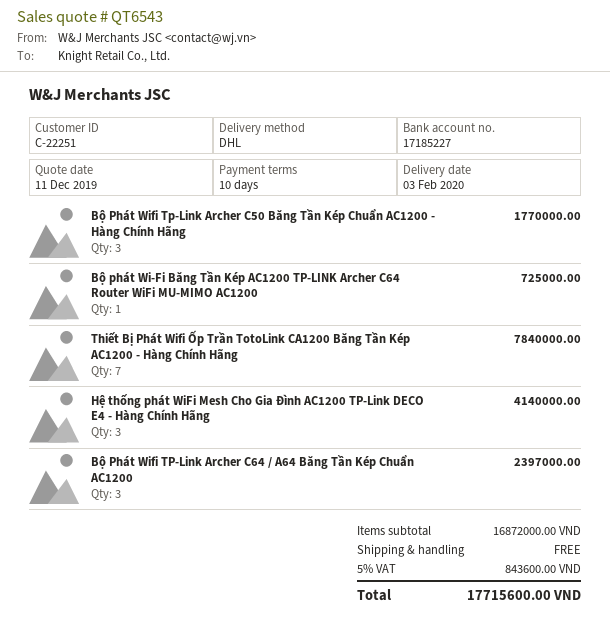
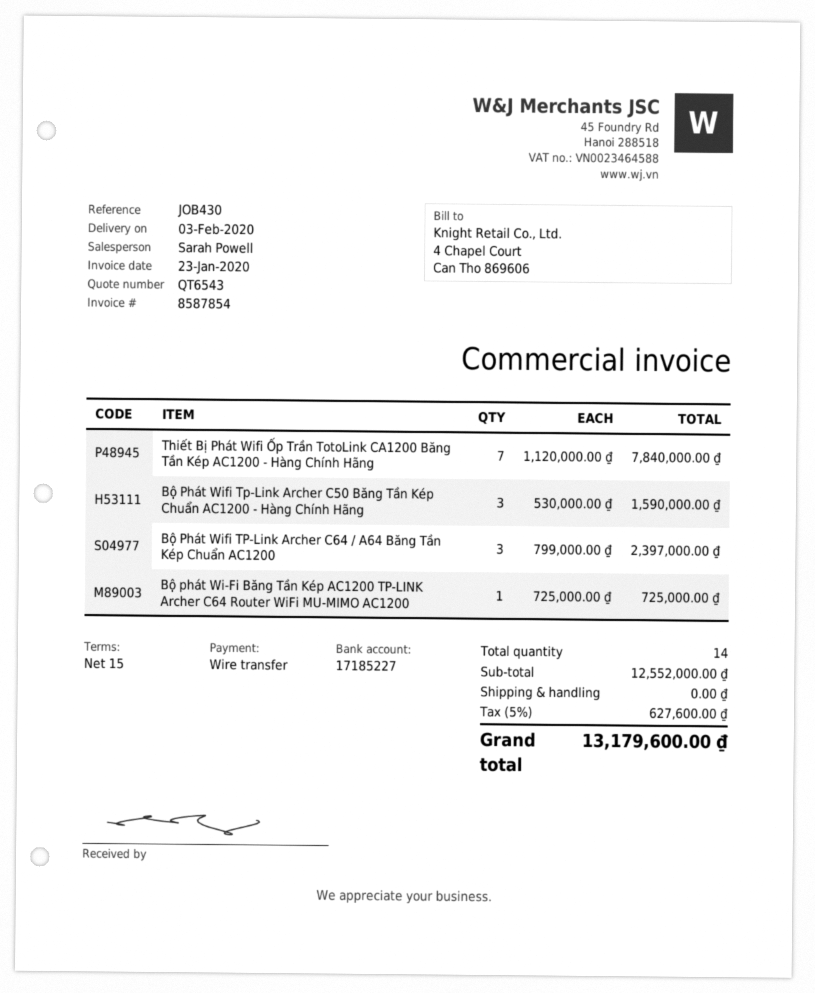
payment terms: 10 days -> 15 days
Bộ Phát Wifi Tp-Link Archer C50 Băng Tần Kép Chuẩn AC1200 - Hàng Chính Hãng: 3 for 1770000.00 -> 3 for 1590000.00
Hệ thống phát WiFi Mesh Cho Gia Đình AC1200 TP-Link DECO E4 - Hàng Chính Hãng: 3 for 4140000.00 -> none
subtotal: 16872000.00 -> 12552000.00
tax: 5% = 843600.00 -> 5% = 627600.00
total: 17715600.00 -> 13179600.00

